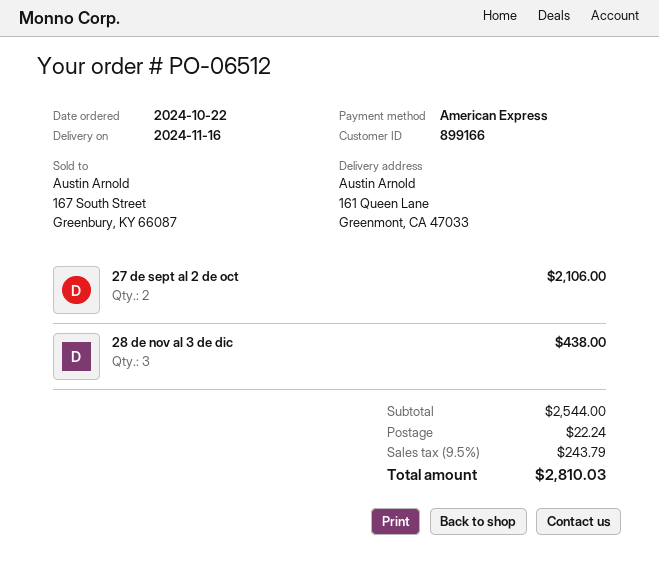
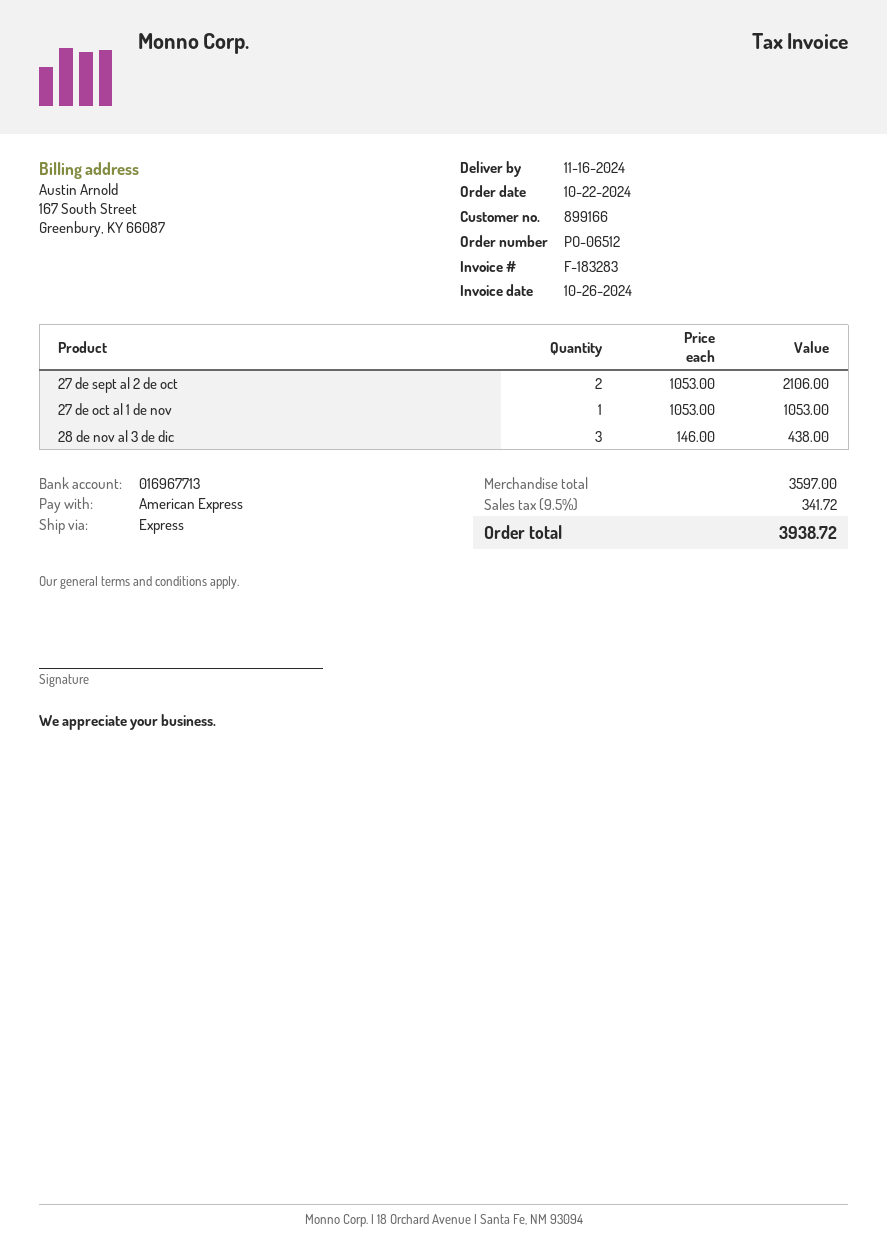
27 de oct al 1 de nov: none -> 1 for 1053.00
subtotal: 2544.00 -> 3597.00
shipping: 22.24 -> none
tax: 9.5% = 243.79 -> 9.5% = 341.72
total: 2810.03 -> 3938.72

